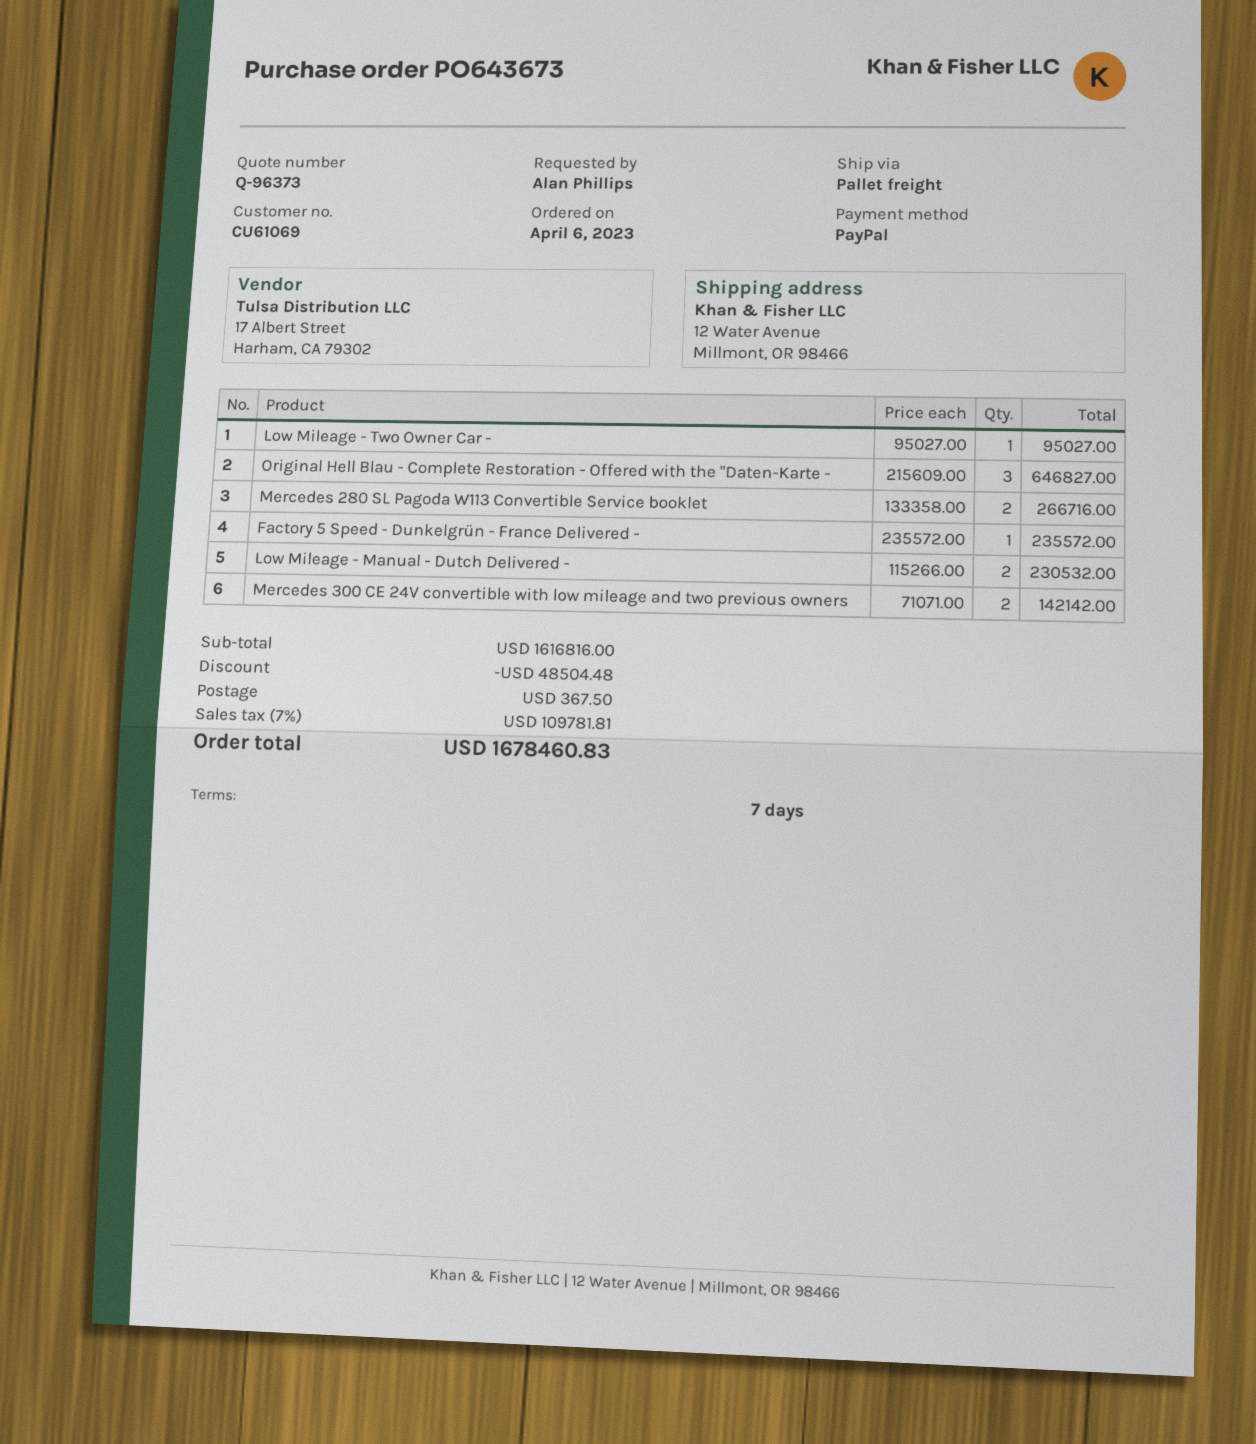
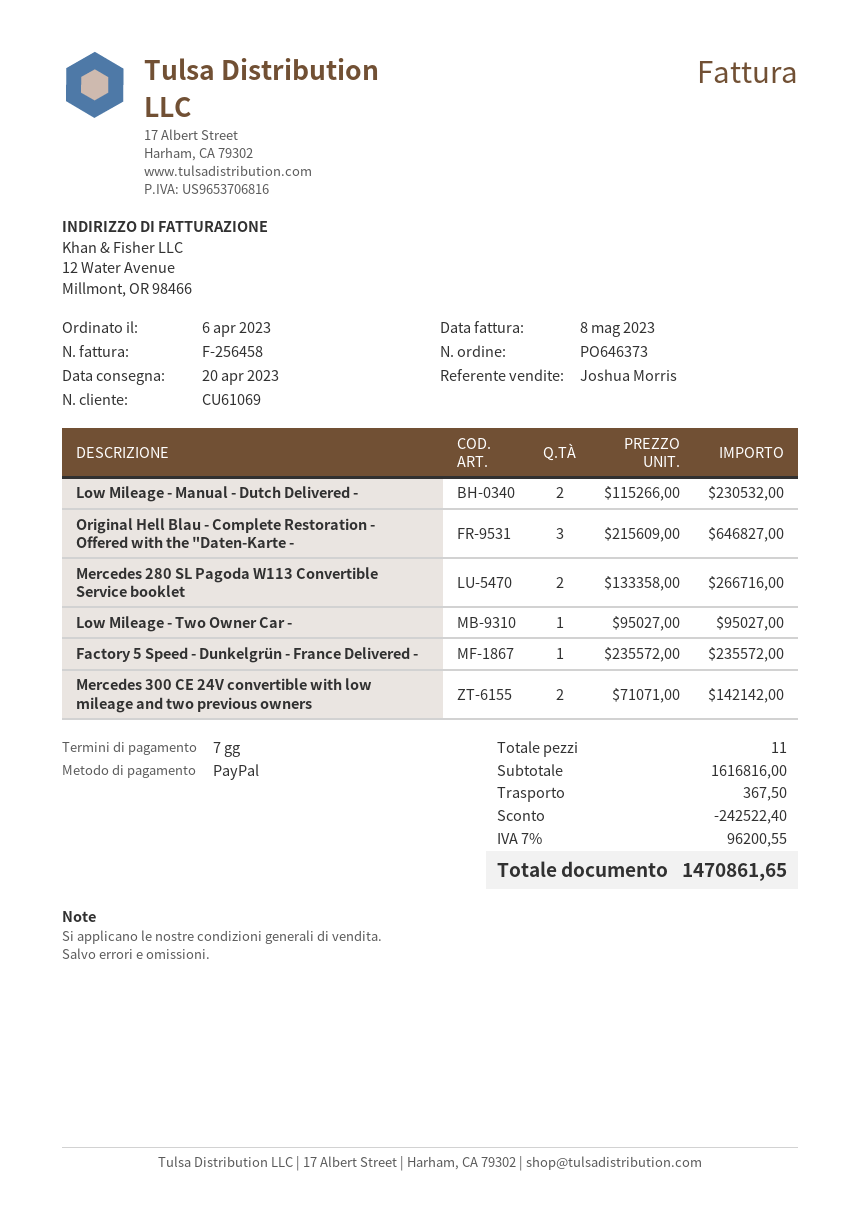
order number: PO643673 -> PO646373
discount: 48504.48 -> 242522.40
tax: 7% = 109781.81 -> 7% = 96200.55
total: 1678460.83 -> 1470861.65

